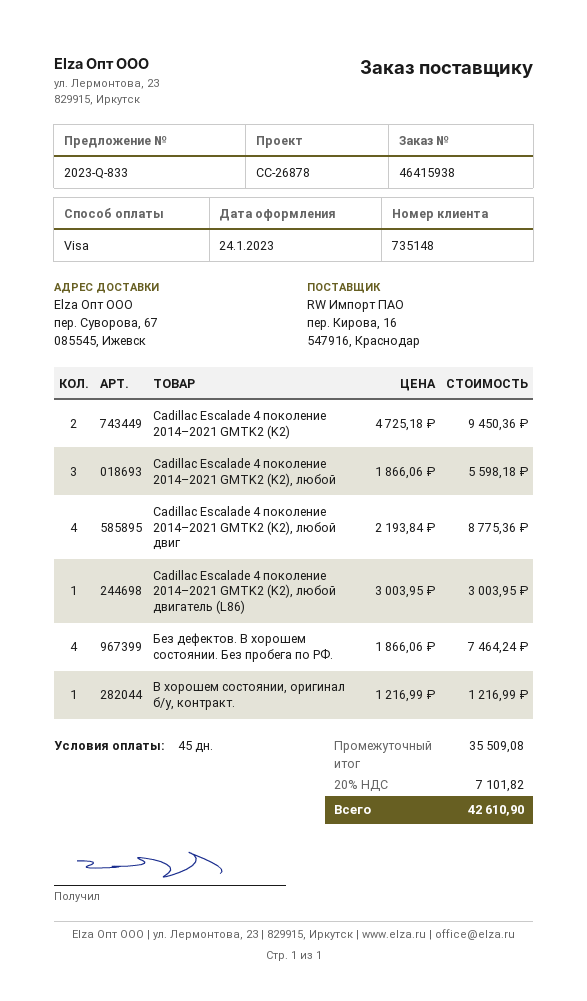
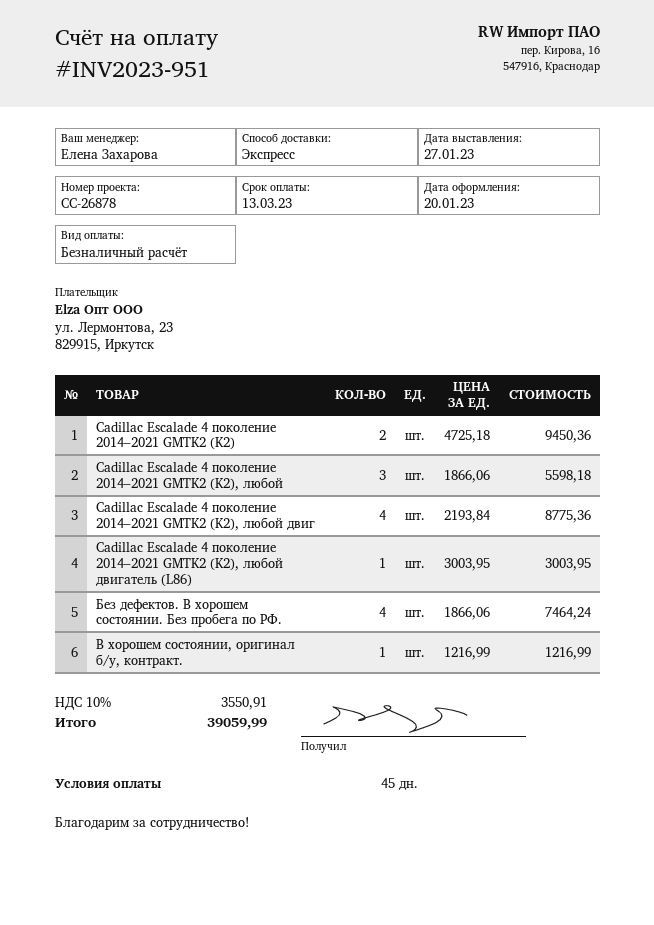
order date: 2023-01-24 -> 2023-01-20
payment method: Visa -> bank transfer
tax: 20% = 7101.82 -> 10% = 3550.91
total: 42610.90 -> 39059.99

